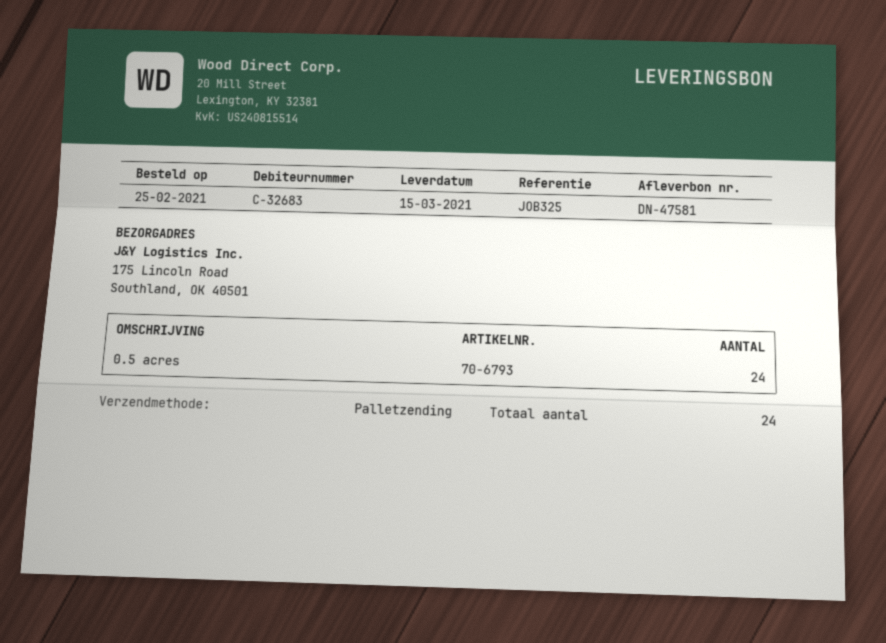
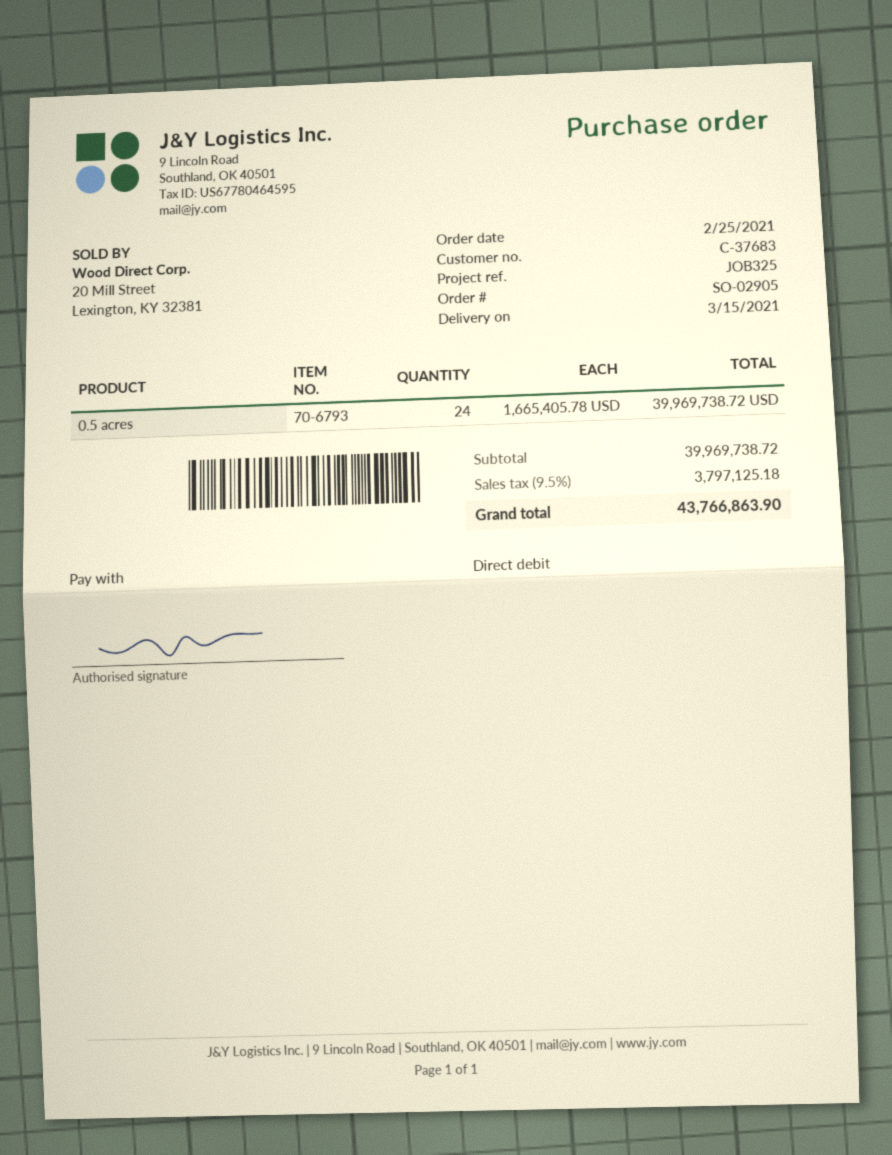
customer number: C-32683 -> C-37683

